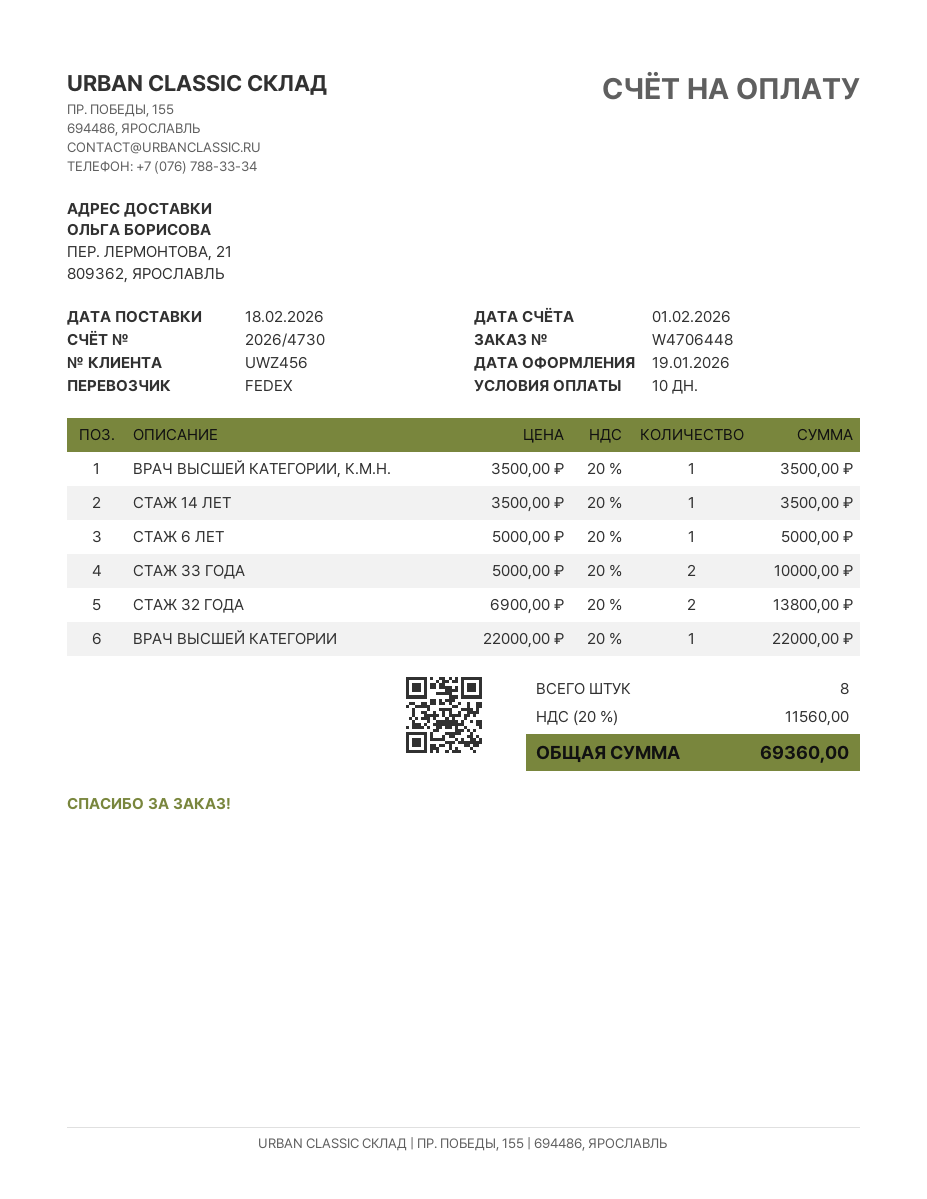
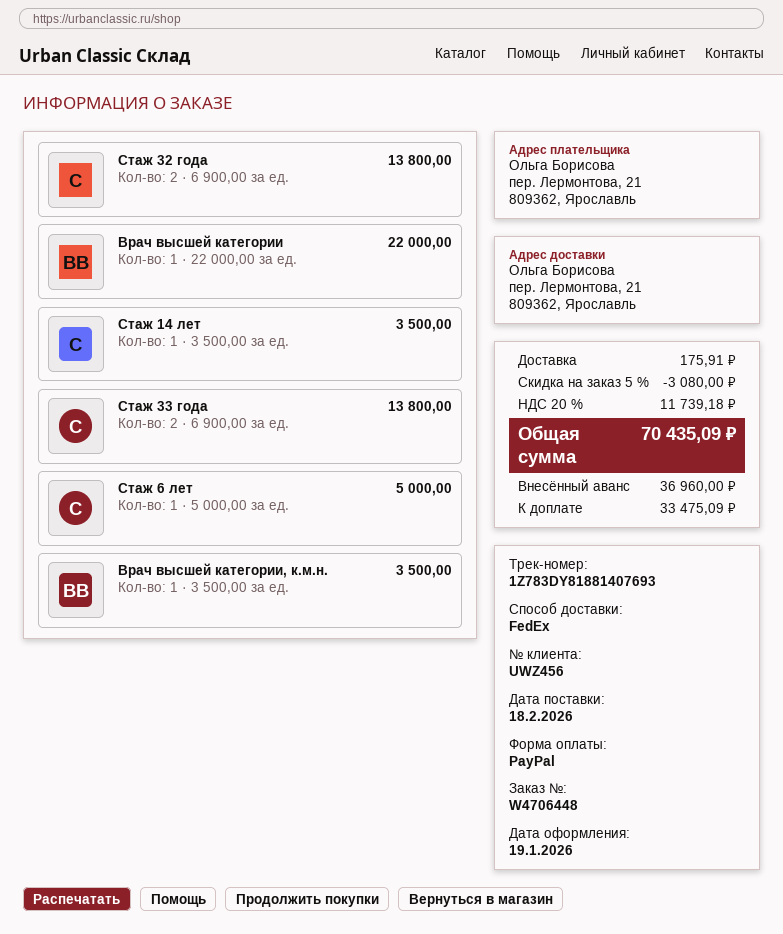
СТАЖ 33 ГОДА: 2 x 5000.00 = 10000.00 -> 2 x 6900.00 = 13800.00
discount: none -> 5% = 3080.00
shipping: none -> 175.91
tax: 20% = 11560.00 -> 20% = 11739.18
total: 69360.00 -> 70435.09

